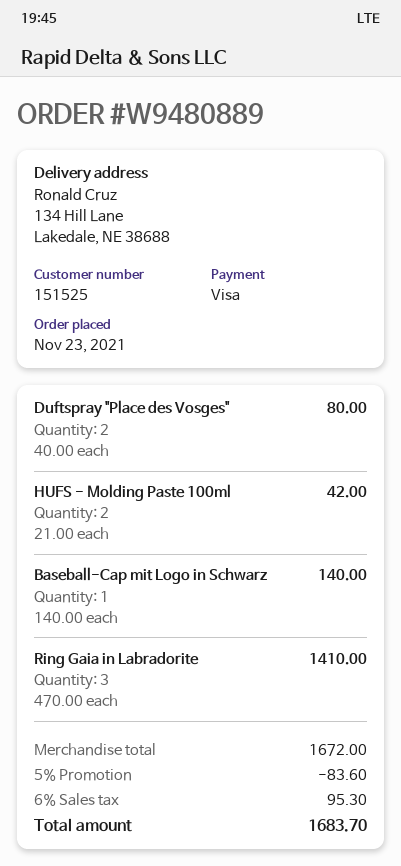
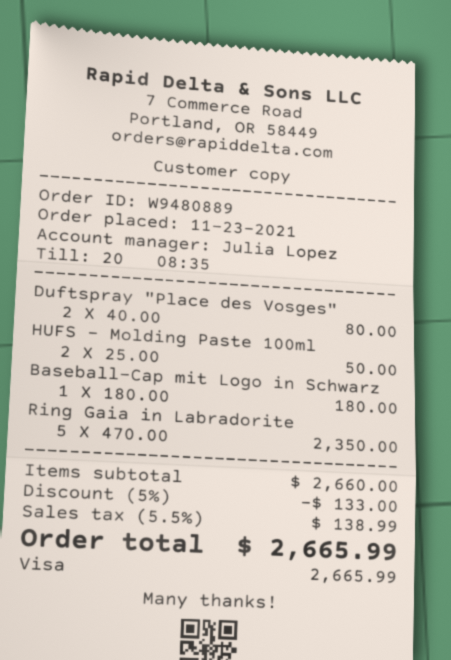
HUFS - Molding Paste 100ml: 2 x 21.00 = 42.00 -> 2 x 25.00 = 50.00
Baseball-Cap mit Logo in Schwarz: 1 x 140.00 = 140.00 -> 1 x 180.00 = 180.00
Ring Gaia in Labradorite: 3 x 470.00 = 1410.00 -> 5 x 470.00 = 2350.00
subtotal: 1672.00 -> 2660.00
discount: 5% = 83.60 -> 5% = 133.00
tax: 6% = 95.30 -> 5.5% = 138.99
total: 1683.70 -> 2665.99

